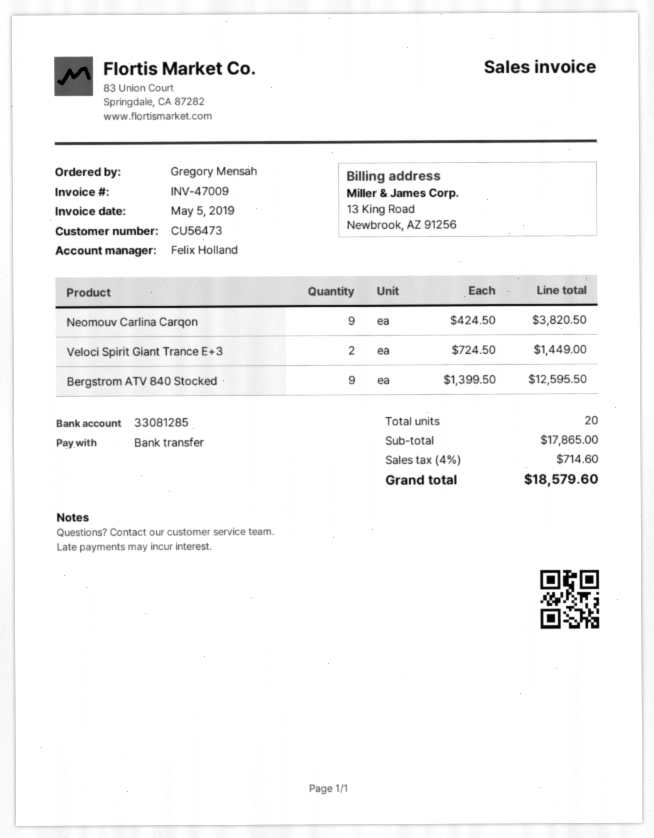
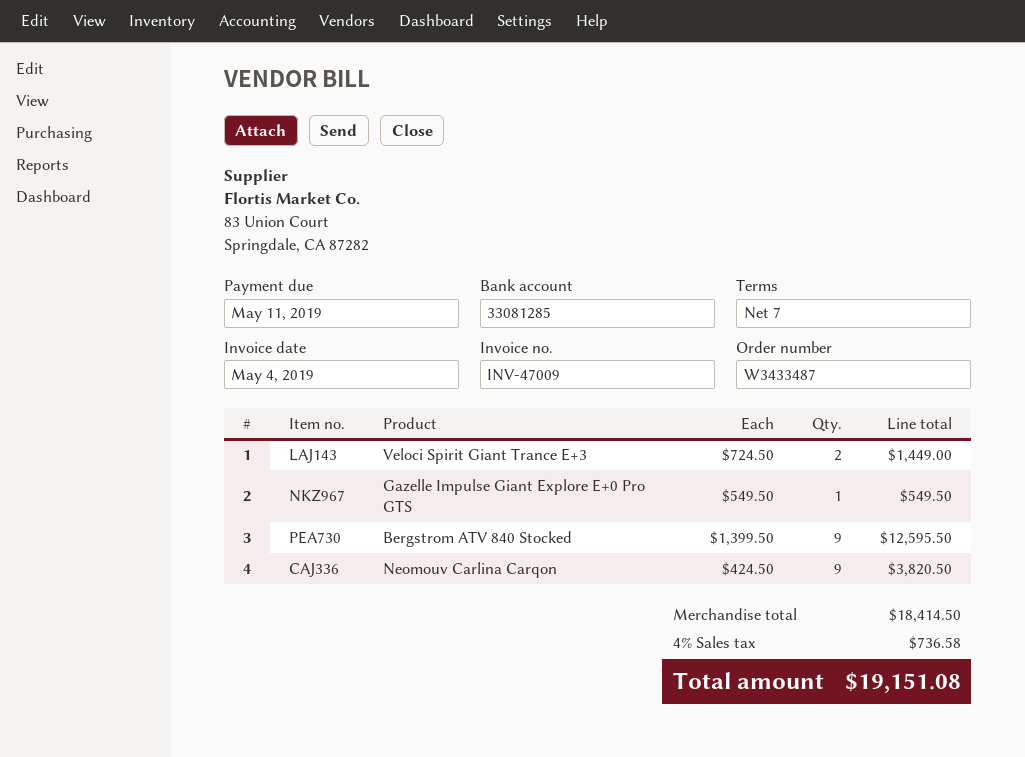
invoice date: 2019-05-05 -> 2019-05-04
Gazelle Impulse Giant Explore E+0 Pro GTS: none -> 1 x 549.50 = 549.50
subtotal: 17865.00 -> 18414.50
tax: 4% = 714.60 -> 4% = 736.58
total: 18579.60 -> 19151.08

